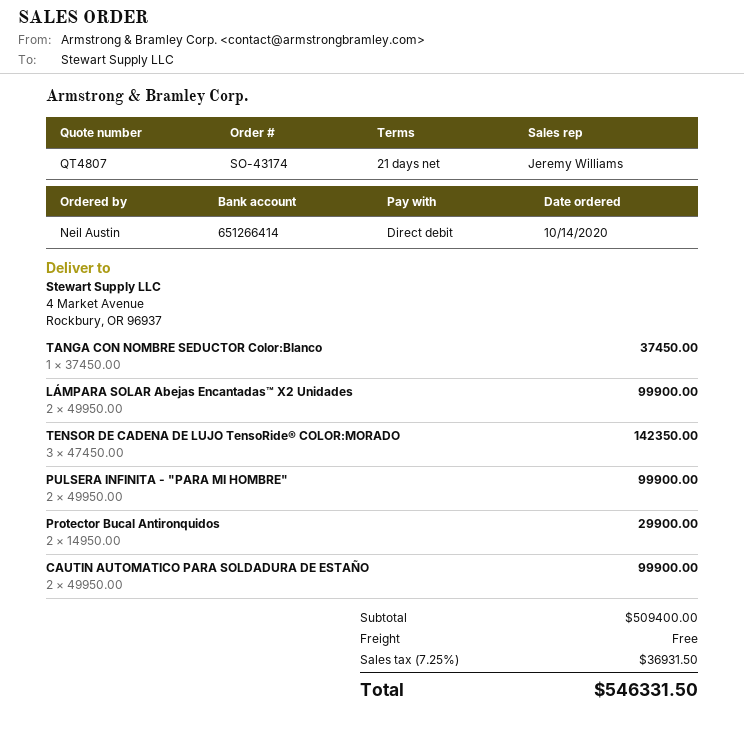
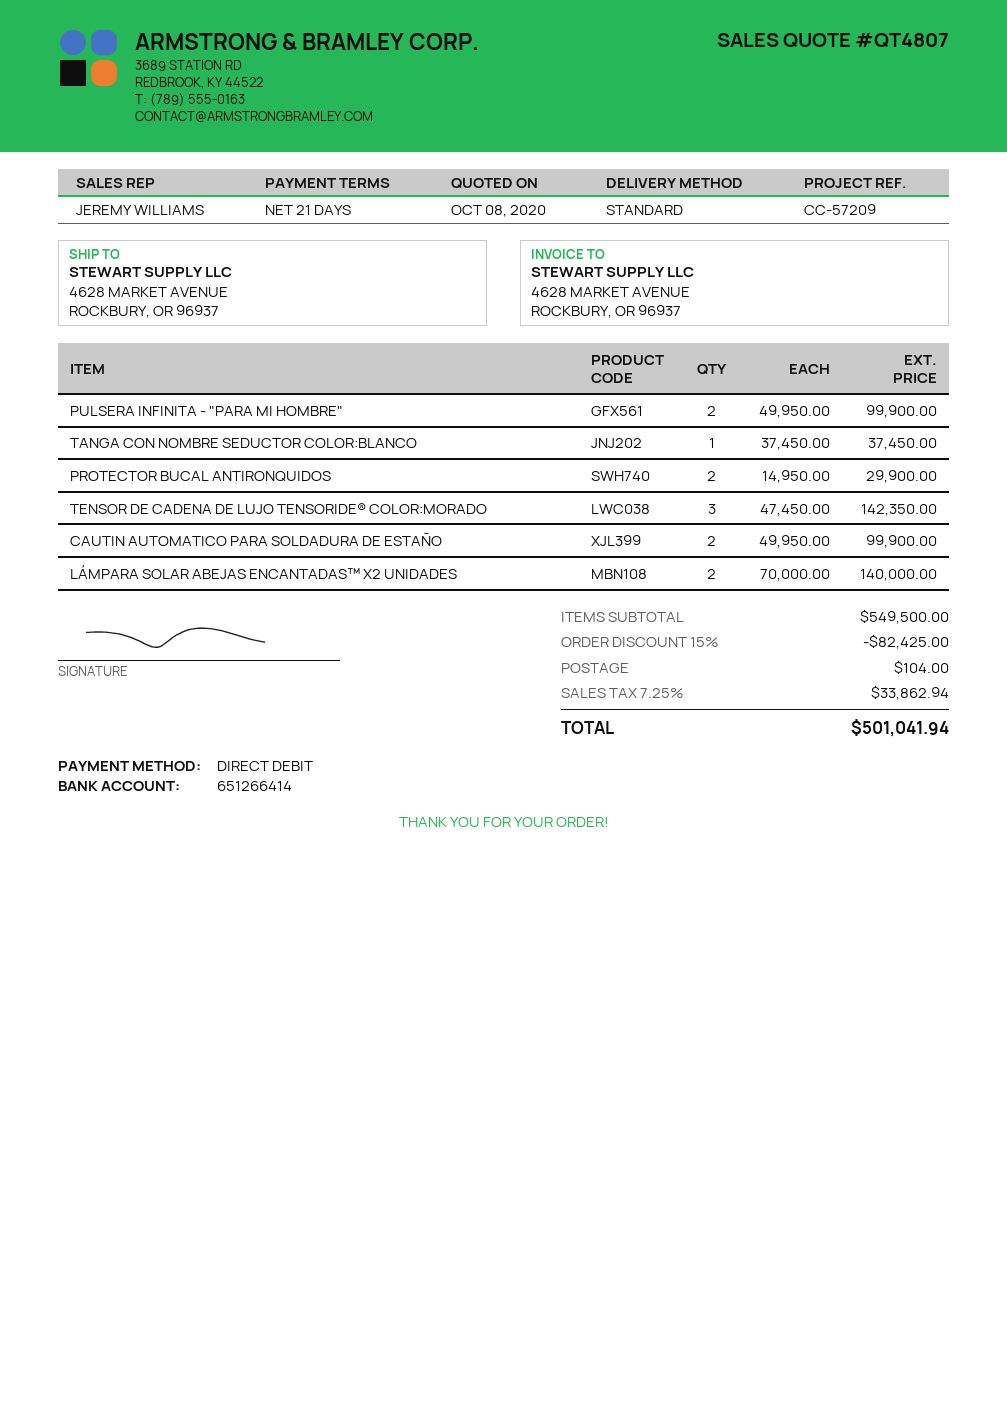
ship to: 4 Market Avenue, Rockbury, OR 96937 -> 4628 MARKET AVENUE, ROCKBURY, OR 96937
LÁMPARA SOLAR Abejas Encantadas™ X2 Unidades: 2 x 49950.00 = 99900.00 -> 2 x 70000.00 = 140000.00
subtotal: 509400.00 -> 549500.00
discount: none -> 15% = 82425.00
shipping: 0.00 -> 104.00
tax: 7.25% = 36931.50 -> 7.25% = 33862.94
total: 546331.50 -> 501041.94

